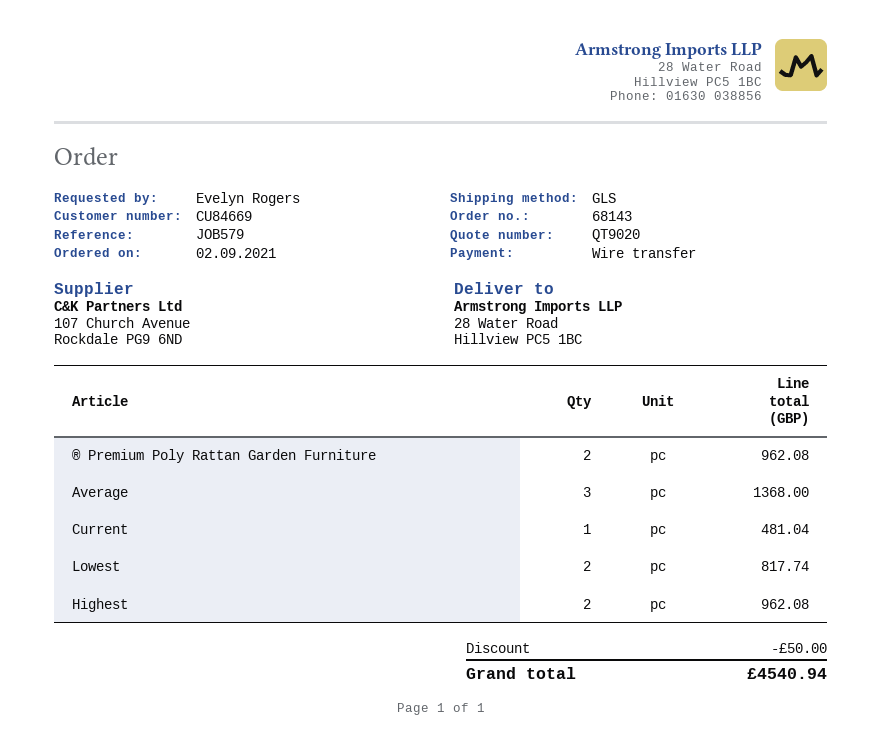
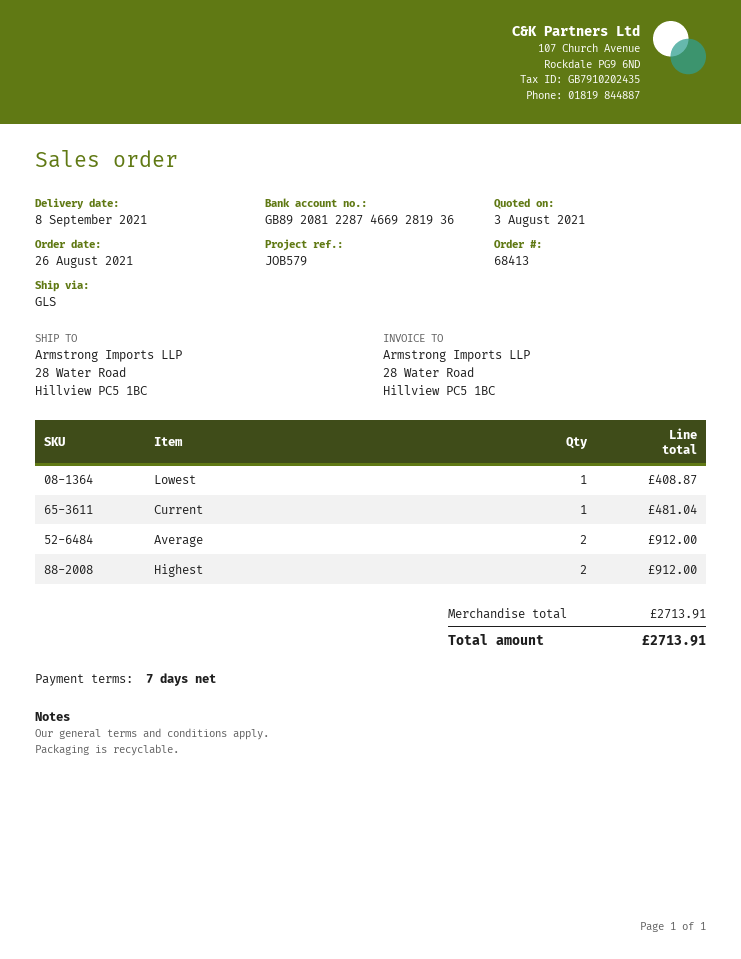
order number: 68143 -> 68413
order date: 2021-09-02 -> 2021-08-26
® Premium Poly Rattan Garden Furniture: 2 for 962.08 -> none
Average: 3 for 1368.00 -> 2 for 912.00
Lowest: 2 for 817.74 -> 1 for 408.87
Highest: 2 for 962.08 -> 2 for 912.00
discount: 50.00 -> none
total: 4540.94 -> 2713.91

